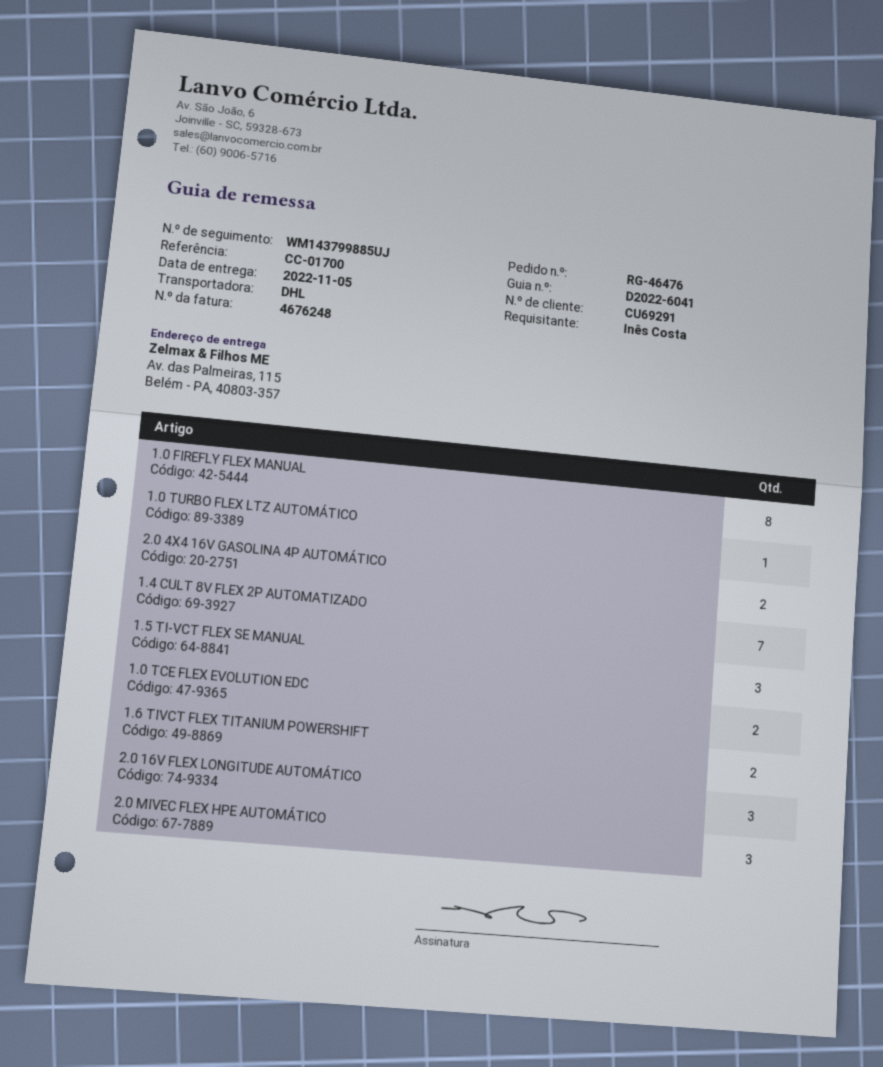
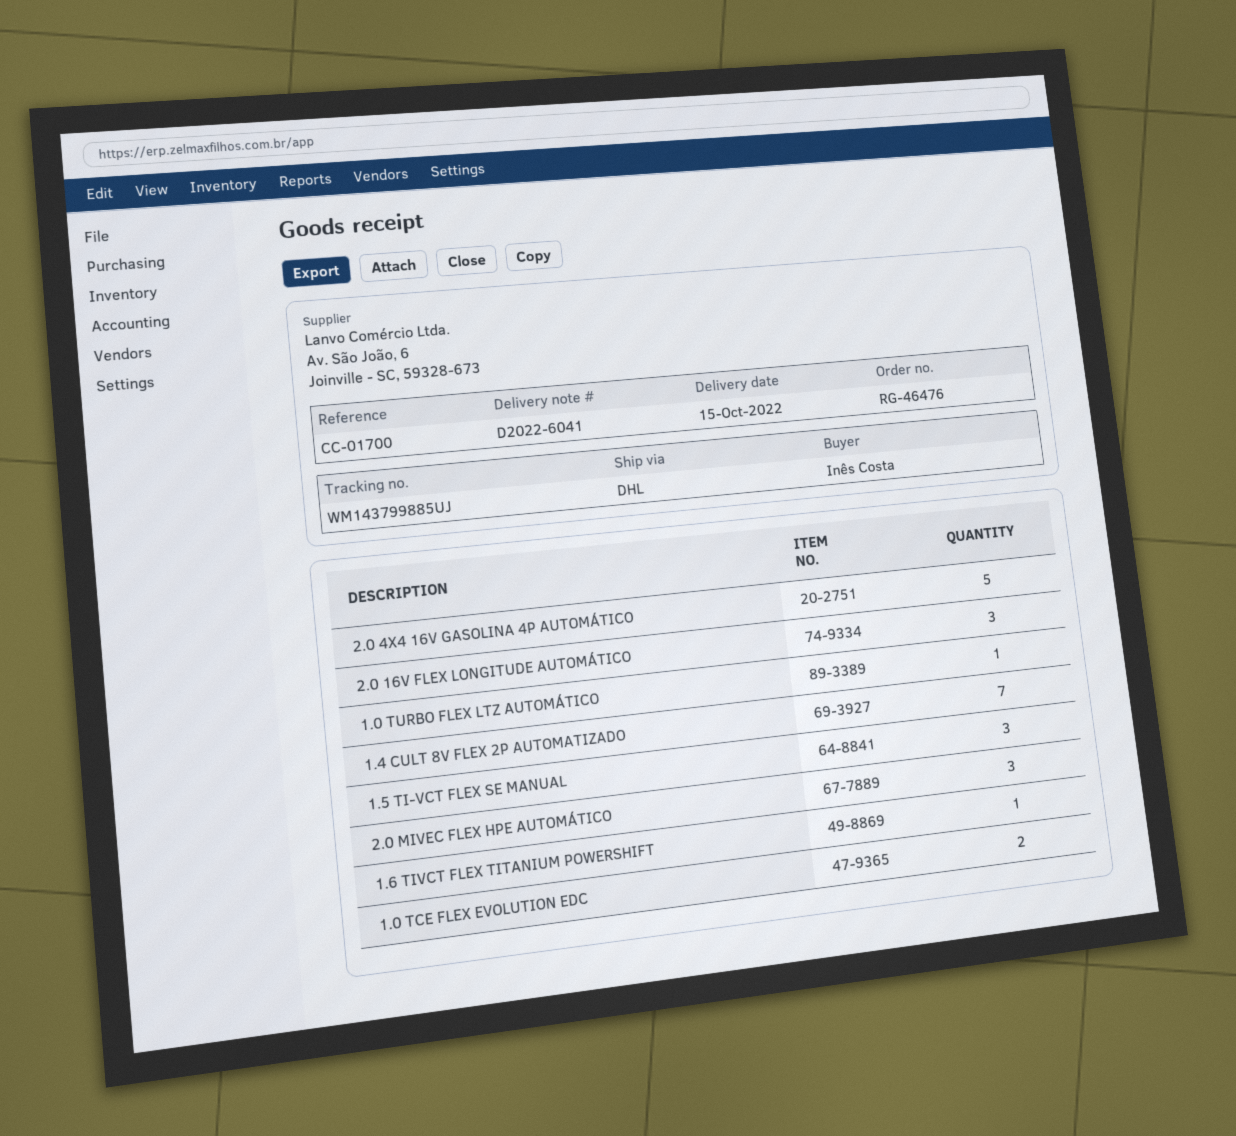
delivery date: 2022-11-05 -> 2022-10-15
1.0 FIREFLY FLEX MANUAL: 8 -> none
2.0 4X4 16V GASOLINA 4P AUTOMÁTICO: 2 -> 5
1.6 TIVCT FLEX TITANIUM POWERSHIFT: 2 -> 1

